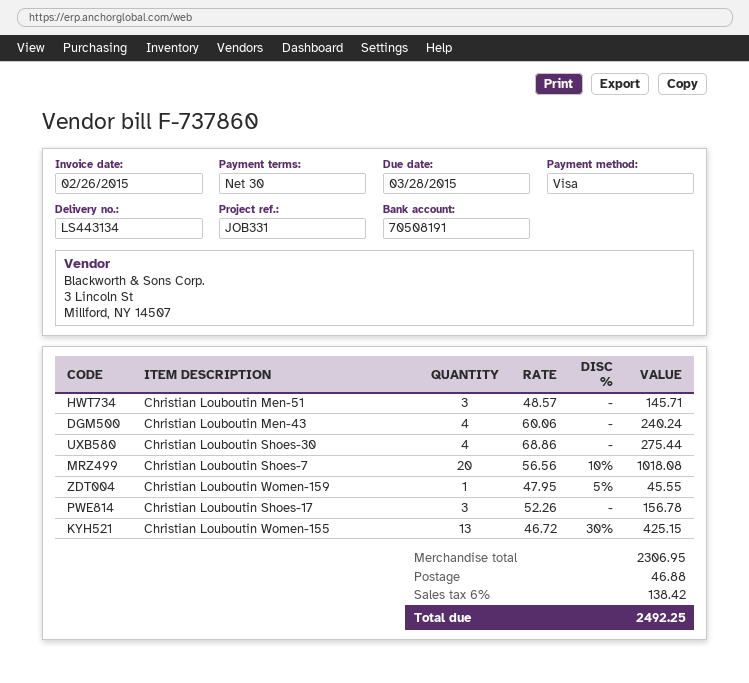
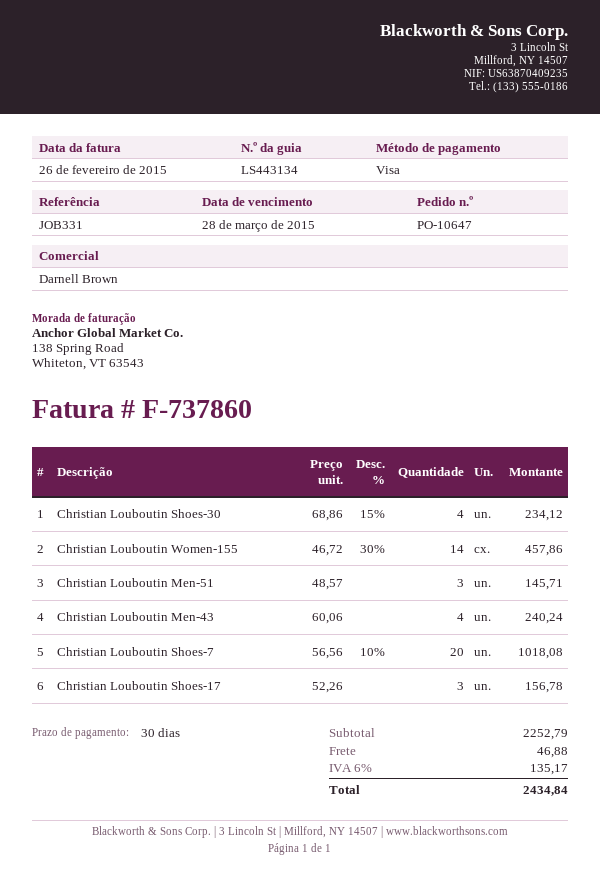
Christian Louboutin Shoes-30: 4 x 68.86 = 275.44 -> 4 x 68.86 - 15% = 234.12
Christian Louboutin Women-159: 1 x 47.95 - 5% = 45.55 -> none
Christian Louboutin Women-155: 13 x 46.72 - 30% = 425.15 -> 14 x 46.72 - 30% = 457.86
subtotal: 2306.95 -> 2252.79
tax: 6% = 138.42 -> 6% = 135.17
total: 2492.25 -> 2434.84

